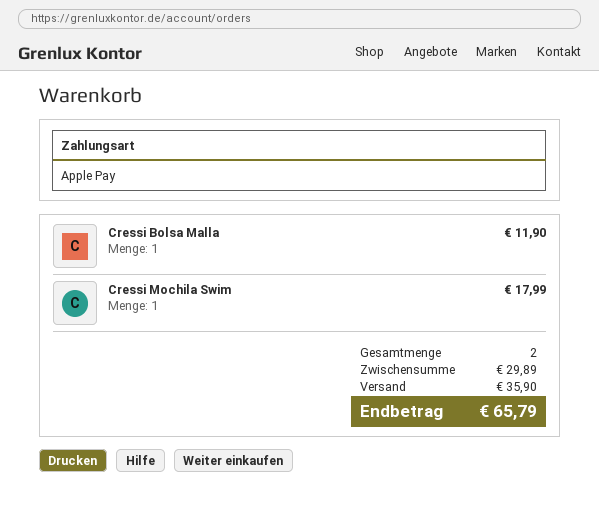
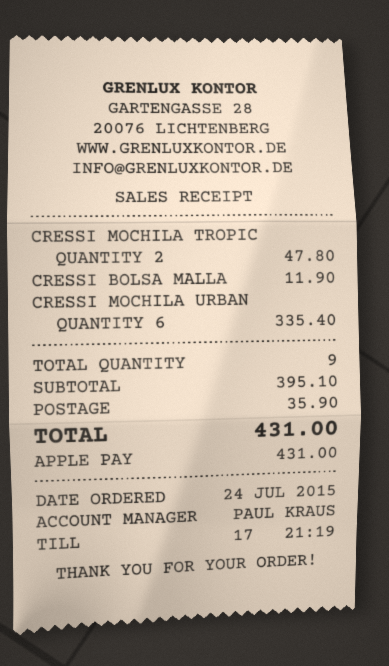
Cressi Mochila Swim: 1 for 17.99 -> none
CRESSI MOCHILA TROPIC: none -> 2 for 47.80
CRESSI MOCHILA URBAN: none -> 6 for 335.40
total quantity: 2 -> 9
subtotal: 29.89 -> 395.10
total: 65.79 -> 431.00

